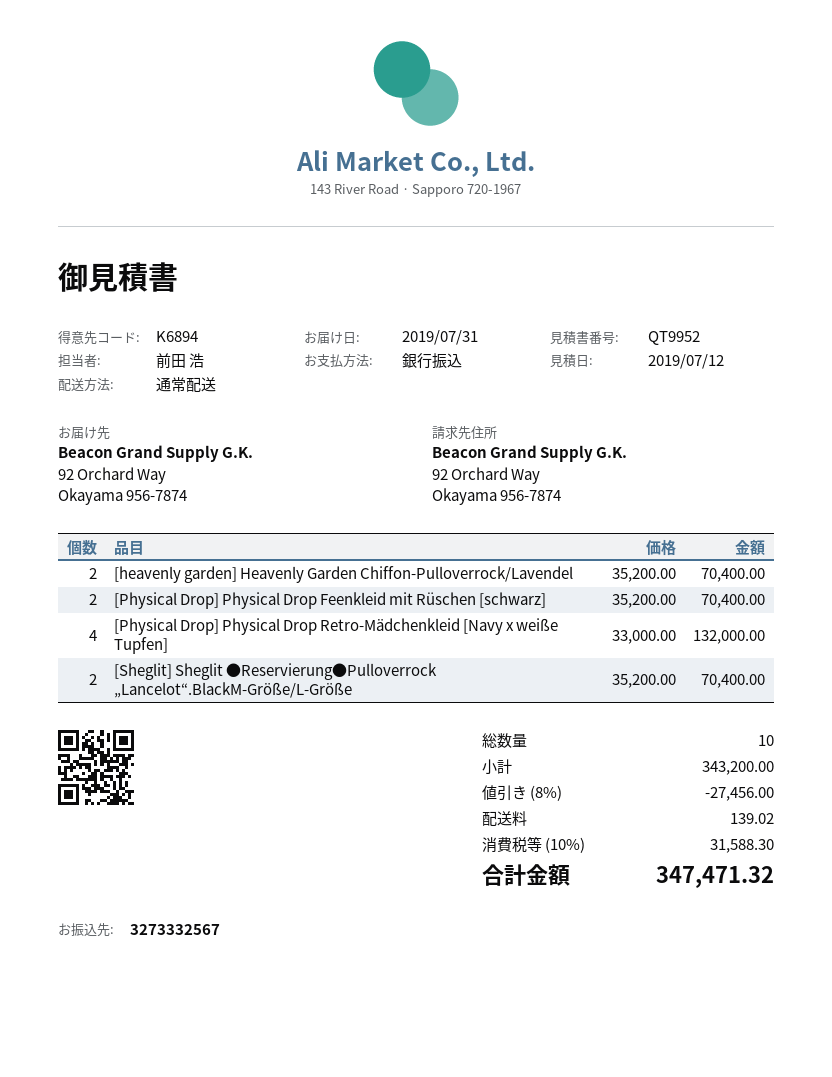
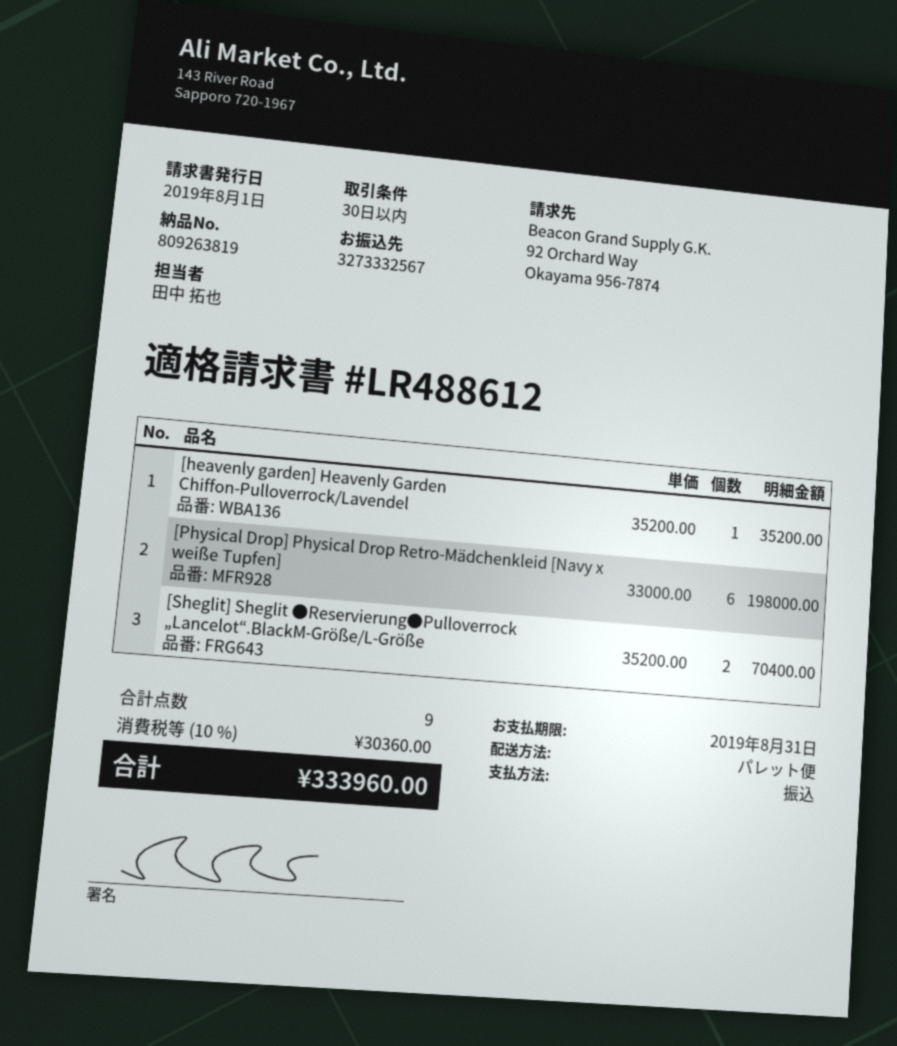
sales rep: 前田 浩 -> 田中 拓也
shipping method: standard -> pallet freight
[heavenly garden] Heavenly Garden Chiffon-Pulloverrock/Lavendel: 2 x 35200.00 = 70400.00 -> 1 x 35200.00 = 35200.00
[Physical Drop] Physical Drop Feenkleid mit Rüschen [schwarz]: 2 x 35200.00 = 70400.00 -> none
[Physical Drop] Physical Drop Retro-Mädchenkleid [Navy x weiße Tupfen]: 4 x 33000.00 = 132000.00 -> 6 x 33000.00 = 198000.00
total quantity: 10 -> 9
discount: 8% = 27456.00 -> none
shipping: 139.02 -> none
tax: 10% = 31588.30 -> 10% = 30360.00
total: 347471.32 -> 333960.00

